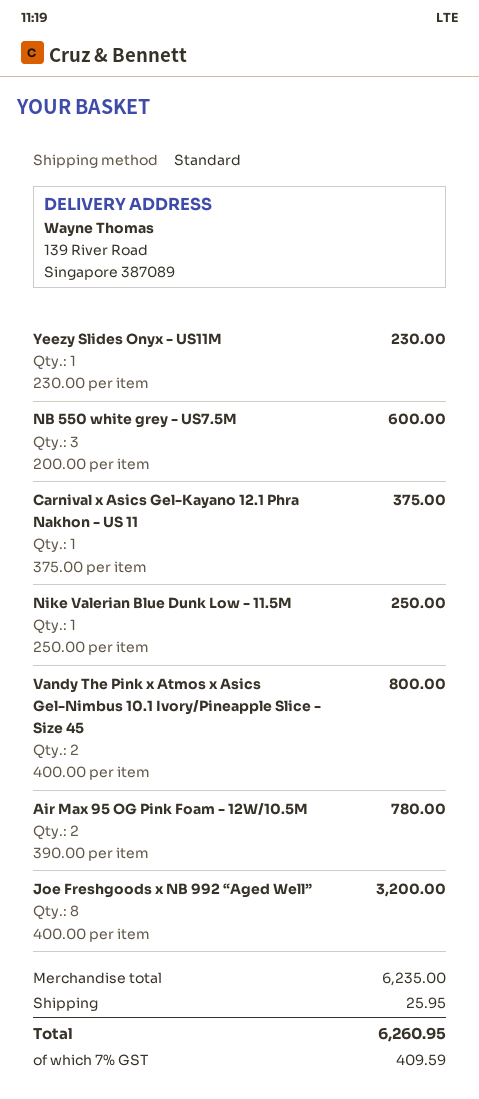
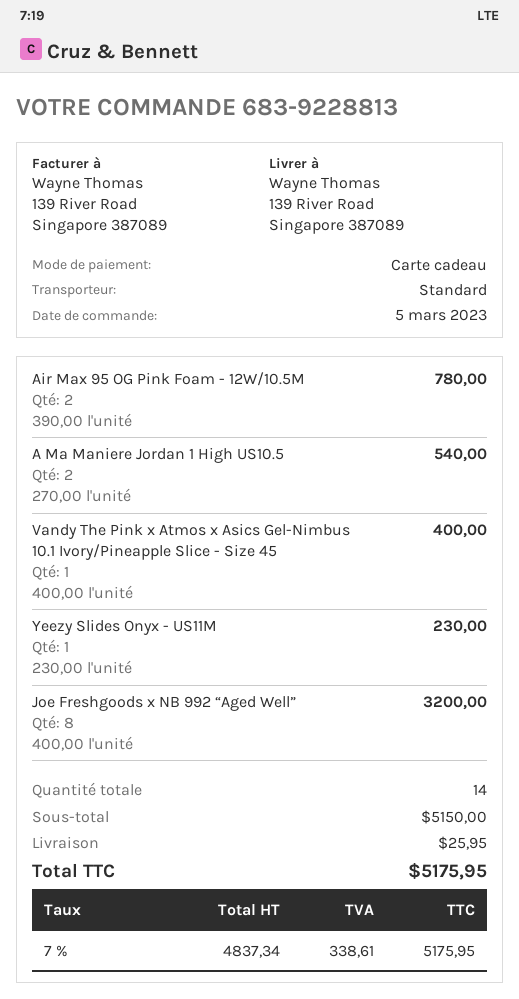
NB 550 white grey - US7.5M: 3 x 200.00 = 600.00 -> none
Carnival x Asics Gel-Kayano 12.1 Phra Nakhon - US 11: 1 x 375.00 = 375.00 -> none
Nike Valerian Blue Dunk Low - 11.5M: 1 x 250.00 = 250.00 -> none
Vandy The Pink x Atmos x Asics Gel-Nimbus 10.1 Ivory/Pineapple Slice - Size 45: 2 x 400.00 = 800.00 -> 1 x 400.00 = 400.00
A Ma Maniere Jordan 1 High US10.5: none -> 2 x 270.00 = 540.00
subtotal: 6235.00 -> 5150.00
tax: 7% = 409.59 -> 7% = 338.61
total: 6260.95 -> 5175.95

